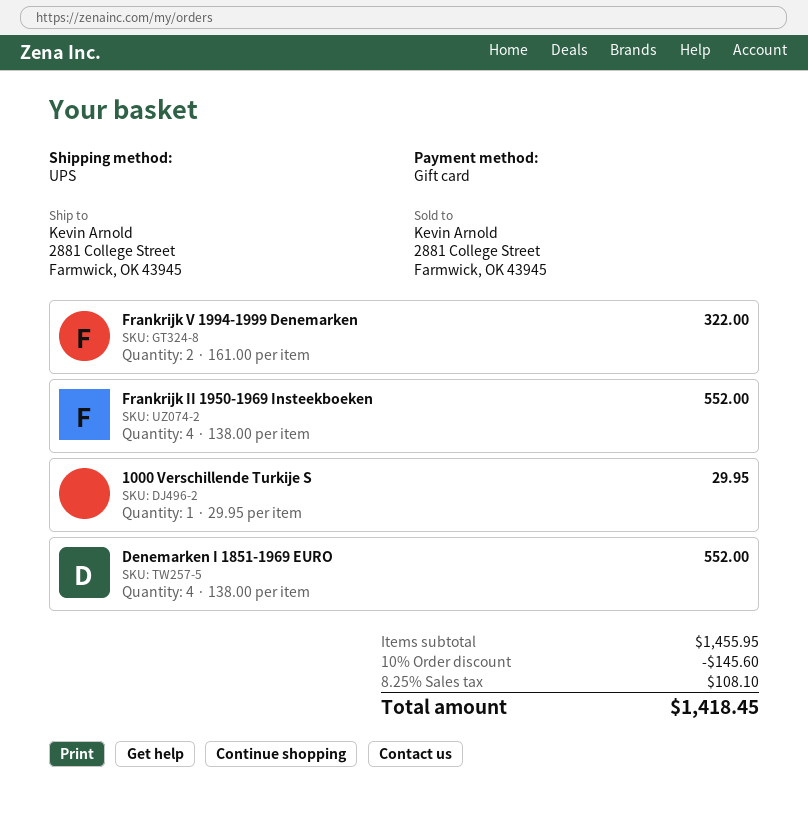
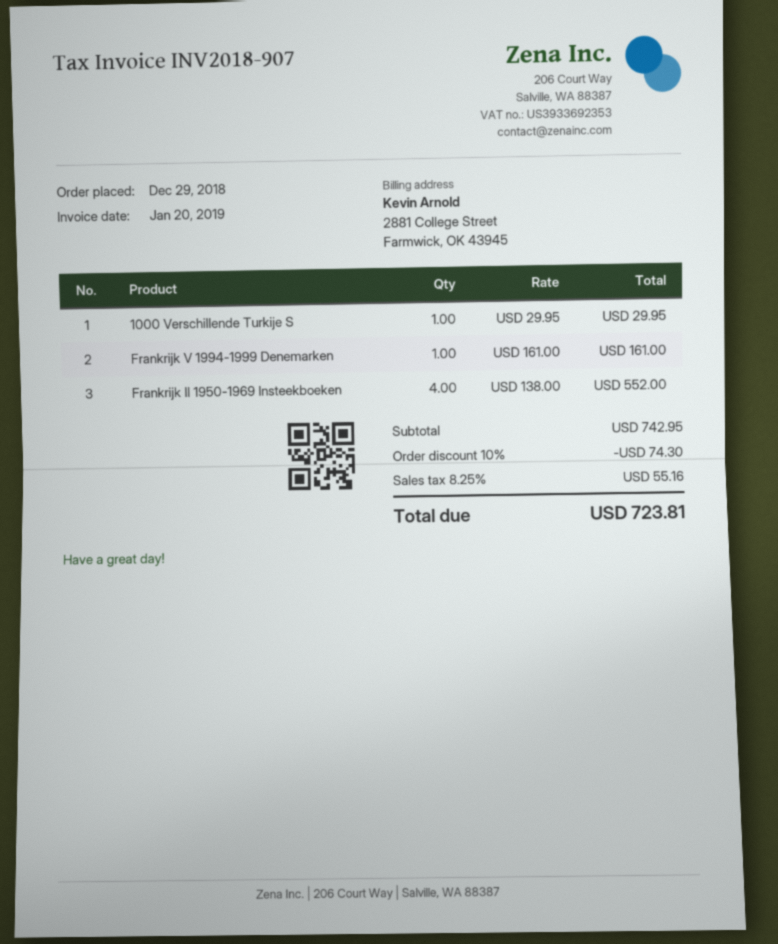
Frankrijk V 1994-1999 Denemarken: 2 x 161.00 = 322.00 -> 1 x 161.00 = 161.00
Denemarken I 1851-1969 EURO: 4 x 138.00 = 552.00 -> none
subtotal: 1455.95 -> 742.95
discount: 10% = 145.60 -> 10% = 74.30
tax: 8.25% = 108.10 -> 8.25% = 55.16
total: 1418.45 -> 723.81

